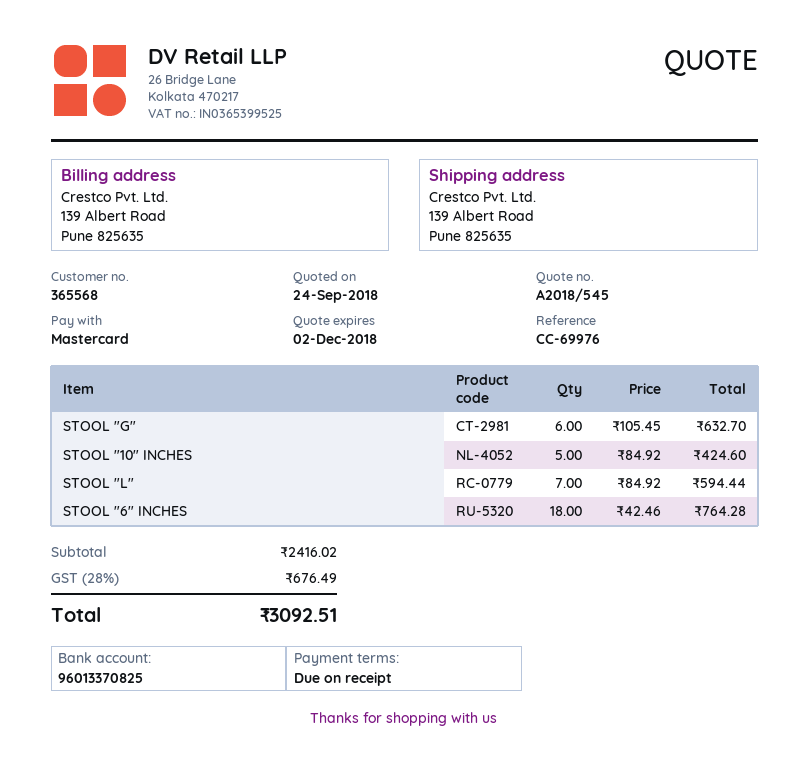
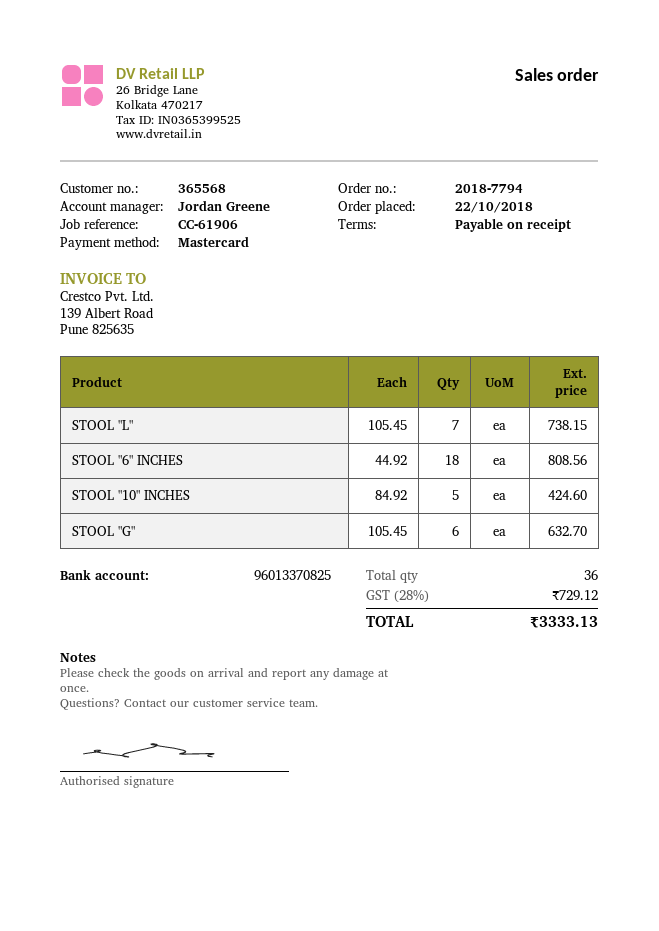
reference: CC-69976 -> CC-61906
STOOL "L": 7 x 84.92 = 594.44 -> 7 x 105.45 = 738.15
STOOL "6" INCHES: 18 x 42.46 = 764.28 -> 18 x 44.92 = 808.56
tax: 28% = 676.49 -> 28% = 729.12
total: 3092.51 -> 3333.13

